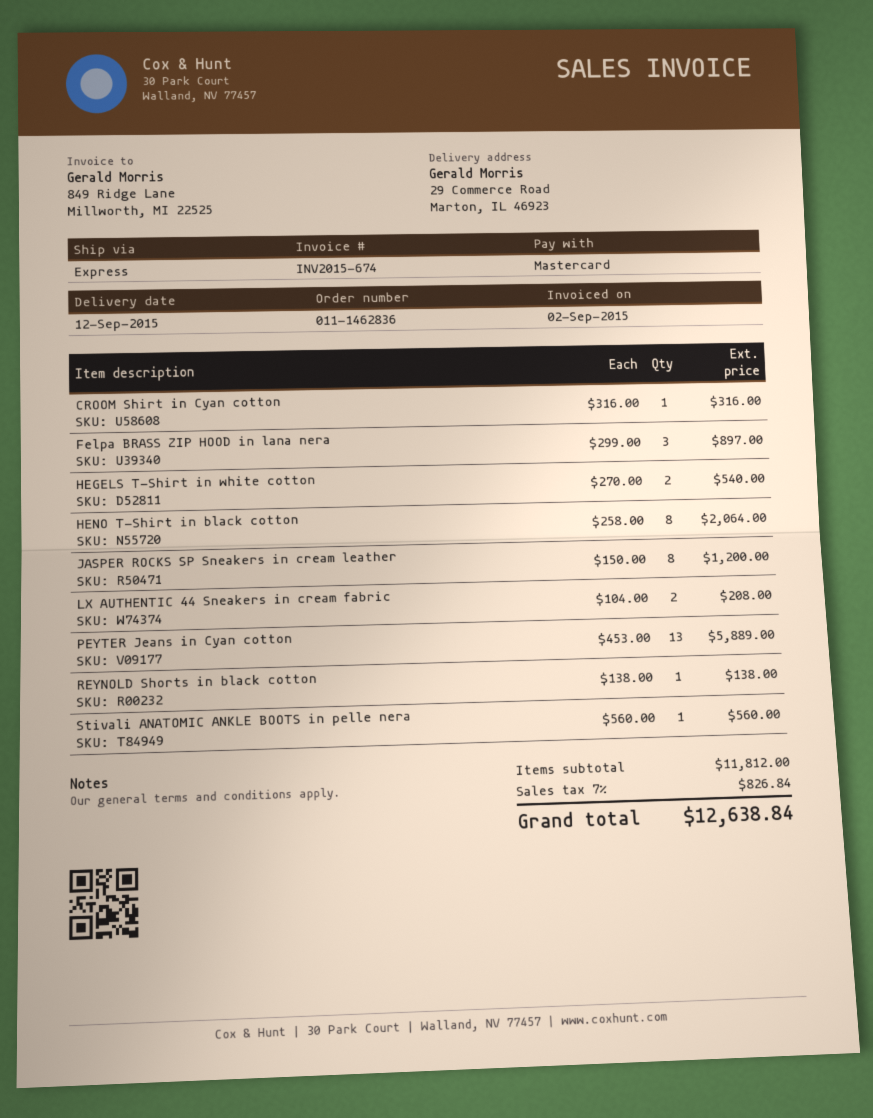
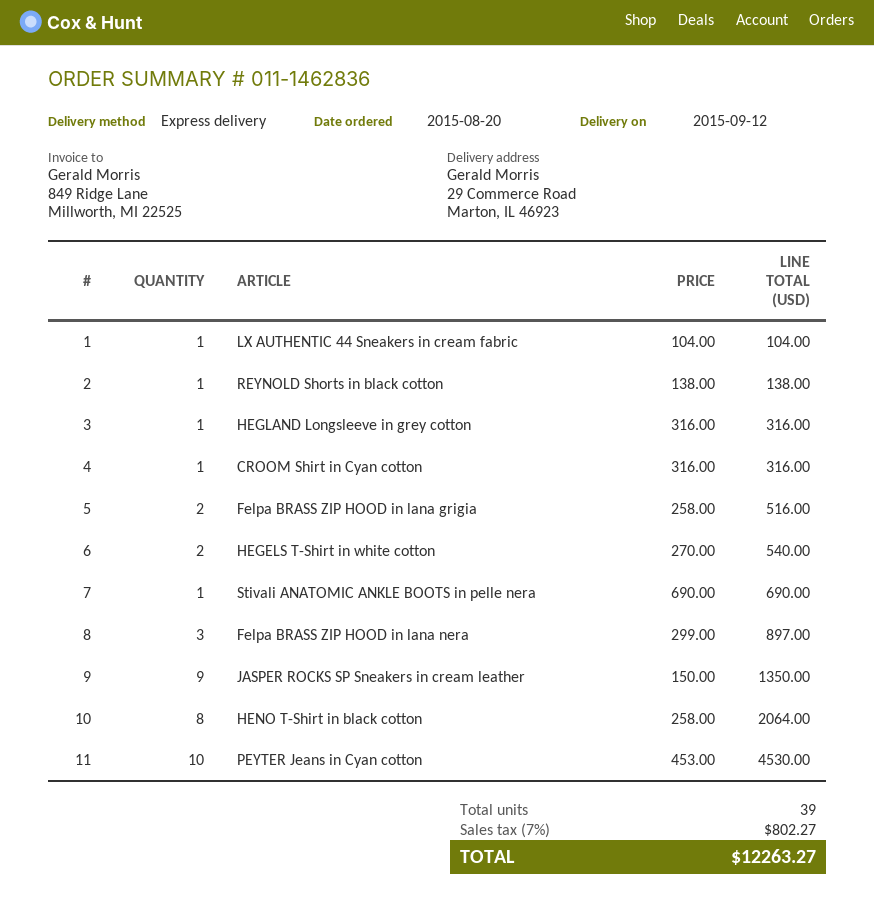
JASPER ROCKS SP Sneakers in cream leather: 8 x 150.00 = 1200.00 -> 9 x 150.00 = 1350.00
LX AUTHENTIC 44 Sneakers in cream fabric: 2 x 104.00 = 208.00 -> 1 x 104.00 = 104.00
PEYTER Jeans in Cyan cotton: 13 x 453.00 = 5889.00 -> 10 x 453.00 = 4530.00
Stivali ANATOMIC ANKLE BOOTS in pelle nera: 1 x 560.00 = 560.00 -> 1 x 690.00 = 690.00
HEGLAND Longsleeve in grey cotton: none -> 1 x 316.00 = 316.00
Felpa BRASS ZIP HOOD in lana grigia: none -> 2 x 258.00 = 516.00
tax: 7% = 826.84 -> 7% = 802.27
total: 12638.84 -> 12263.27

